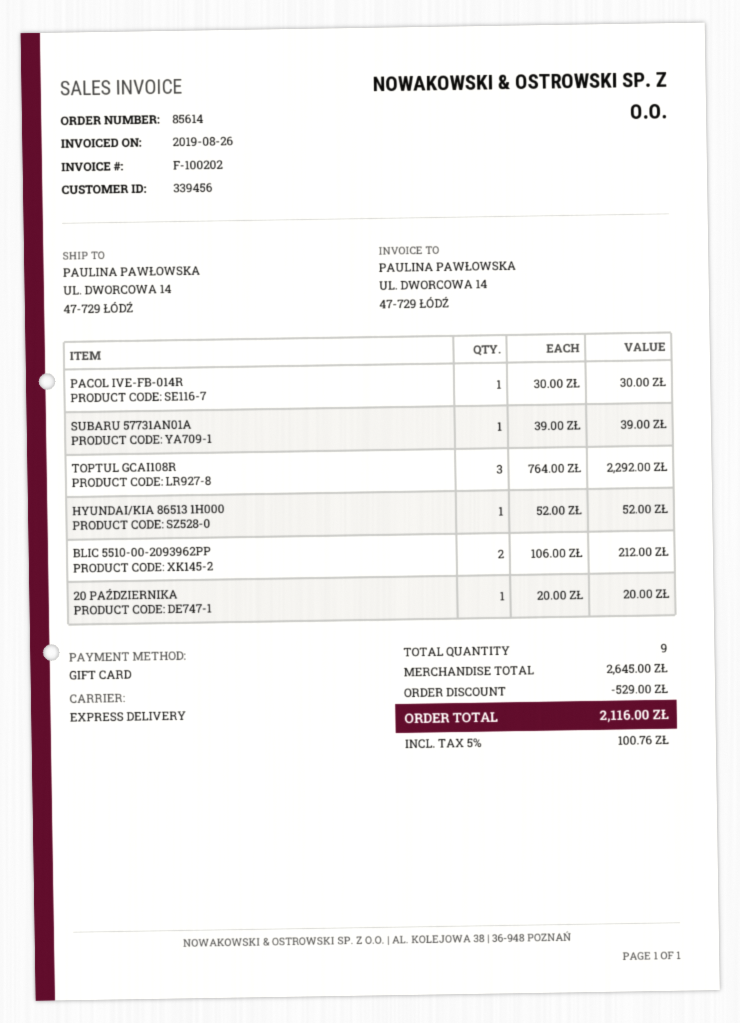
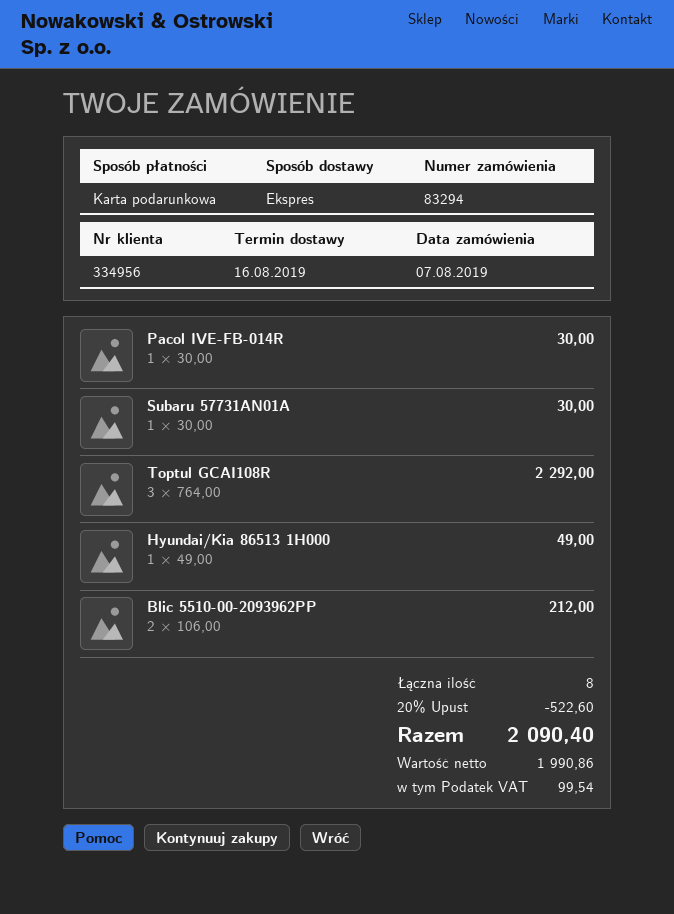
order number: 85614 -> 83294
customer number: 339456 -> 334956
SUBARU 57731AN01A: 1 x 39.00 = 39.00 -> 1 x 30.00 = 30.00
HYUNDAI/KIA 86513 1H000: 1 x 52.00 = 52.00 -> 1 x 49.00 = 49.00
20 PAŹDZIERNIKA: 1 x 20.00 = 20.00 -> none
total quantity: 9 -> 8
discount: 529.00 -> 522.60
tax: 100.76 -> 99.54
total: 2116.00 -> 2090.40

